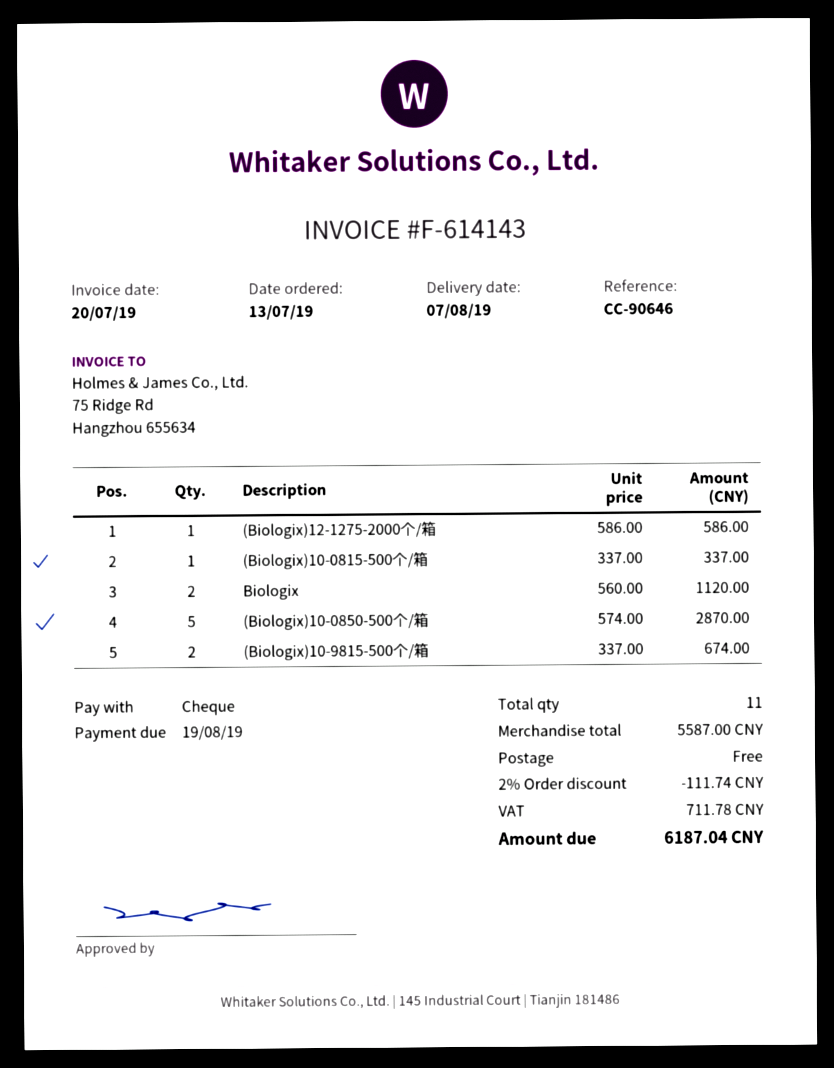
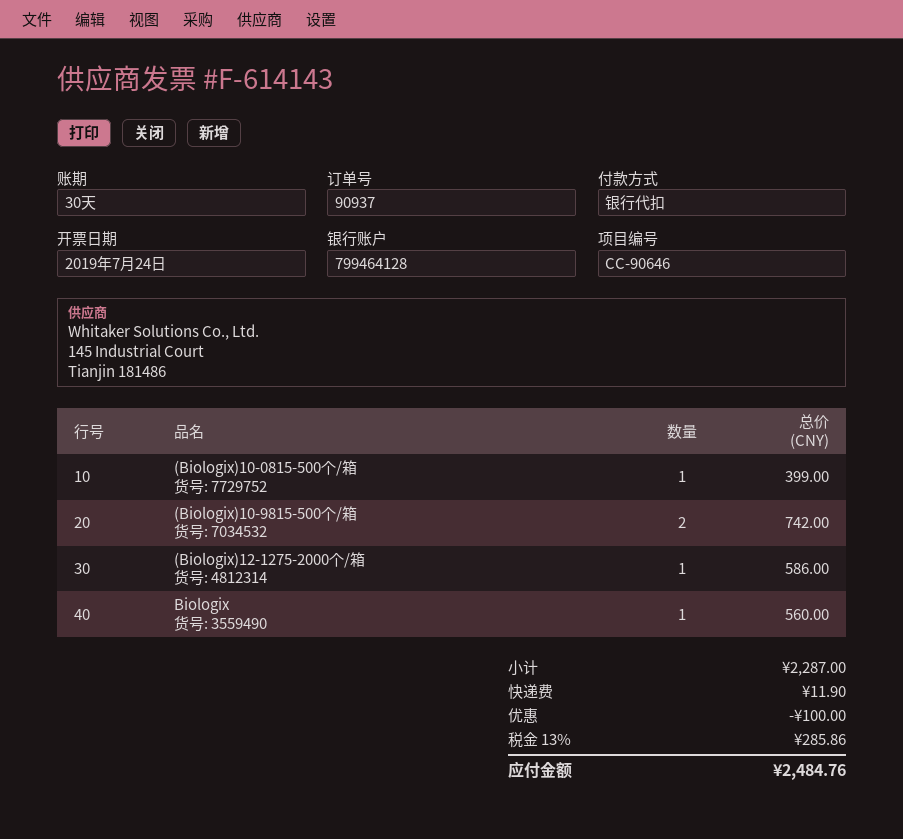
invoice date: 2019-07-20 -> 2019-07-24
payment method: cheque -> direct debit
(Biologix)10-0815-500个/箱: 1 for 337.00 -> 1 for 399.00
Biologix: 2 for 1120.00 -> 1 for 560.00
(Biologix)10-0850-500个/箱: 5 for 2870.00 -> none
(Biologix)10-9815-500个/箱: 2 for 674.00 -> 2 for 742.00
subtotal: 5587.00 -> 2287.00
discount: 111.74 -> 100.00
shipping: 0.00 -> 11.90
tax: 711.78 -> 285.86
total: 6187.04 -> 2484.76

